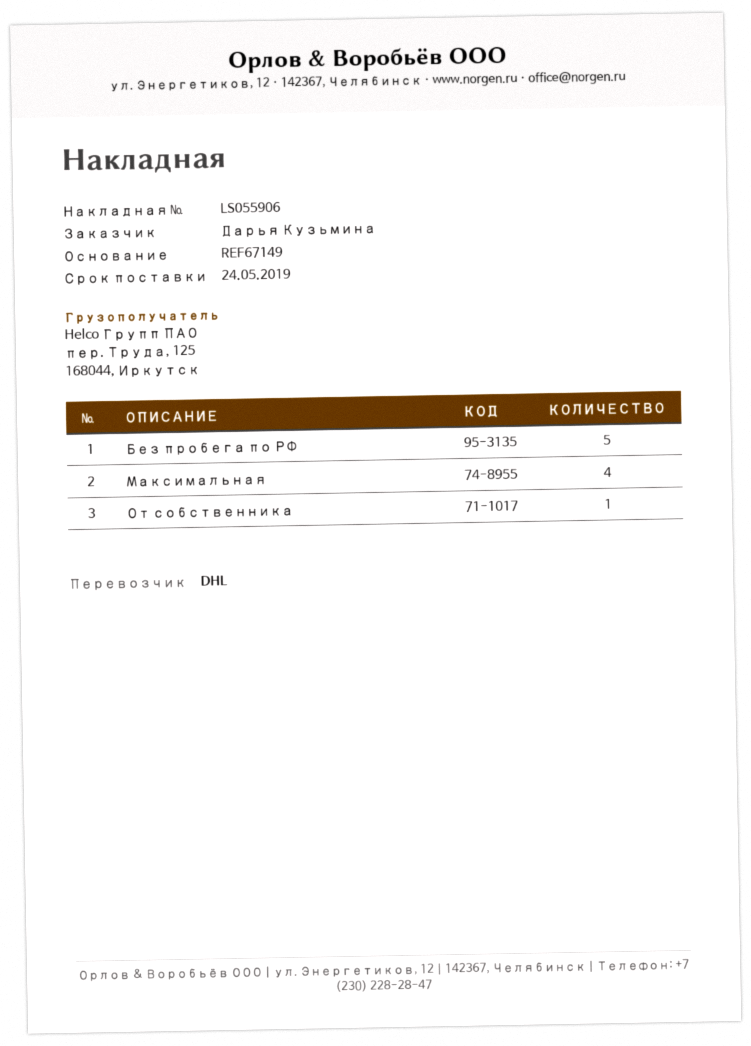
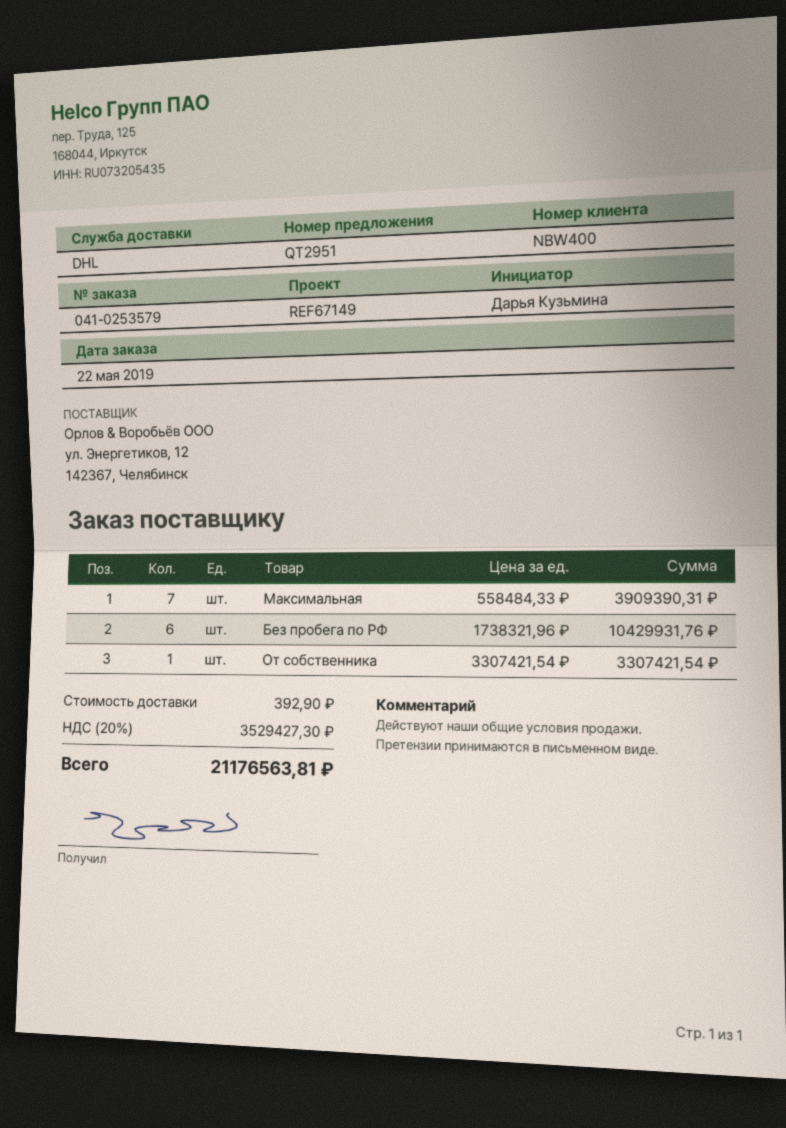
Без пробега по РФ: 5 -> 6
Максимальная: 4 -> 7

